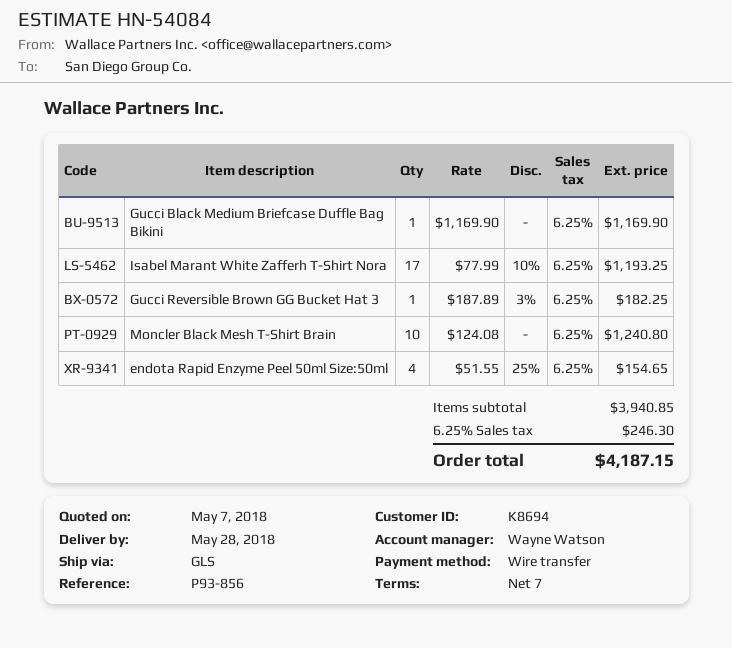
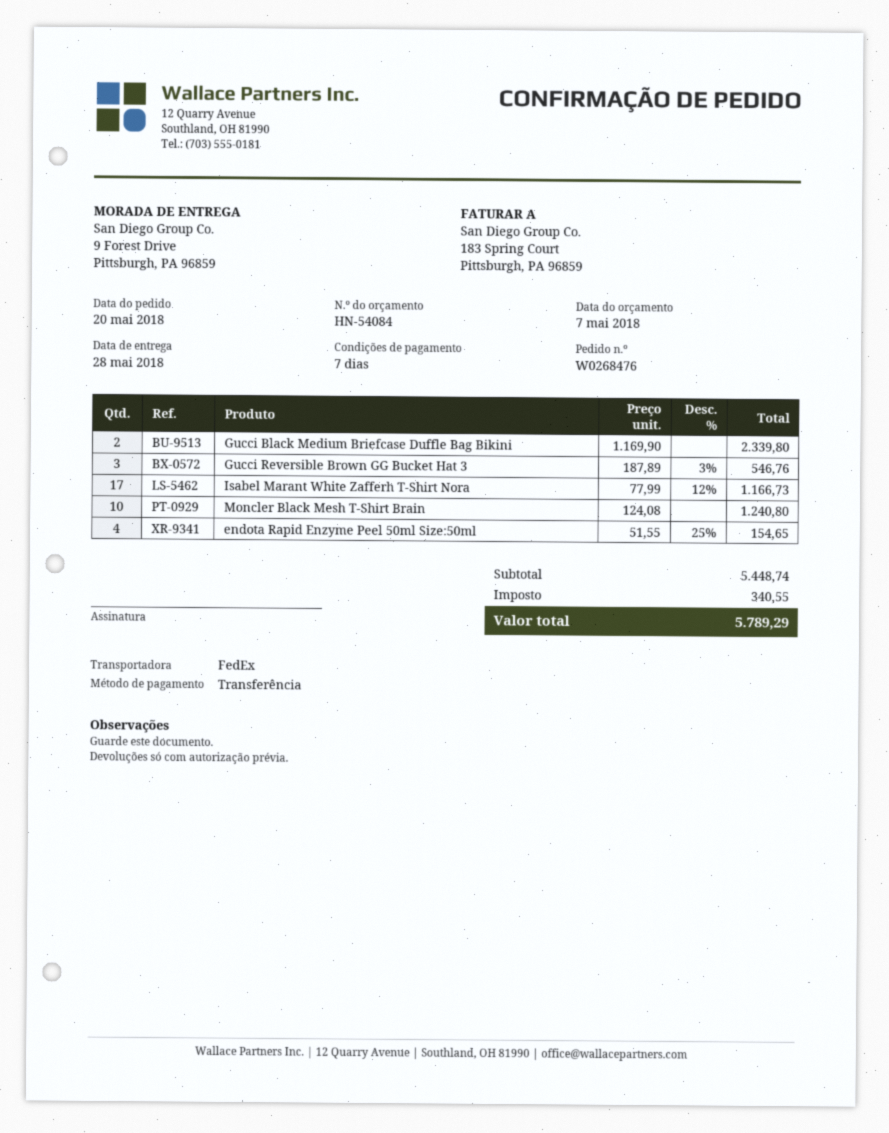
shipping method: GLS -> FedEx
Gucci Black Medium Briefcase Duffle Bag Bikini: 1 x 1169.90 = 1169.90 -> 2 x 1169.90 = 2339.80
Isabel Marant White Zafferh T-Shirt Nora: 17 x 77.99 - 10% = 1193.25 -> 17 x 77.99 - 12% = 1166.73
Gucci Reversible Brown GG Bucket Hat 3: 1 x 187.89 - 3% = 182.25 -> 3 x 187.89 - 3% = 546.76
subtotal: 3940.85 -> 5448.74
tax: 246.30 -> 340.55
total: 4187.15 -> 5789.29

